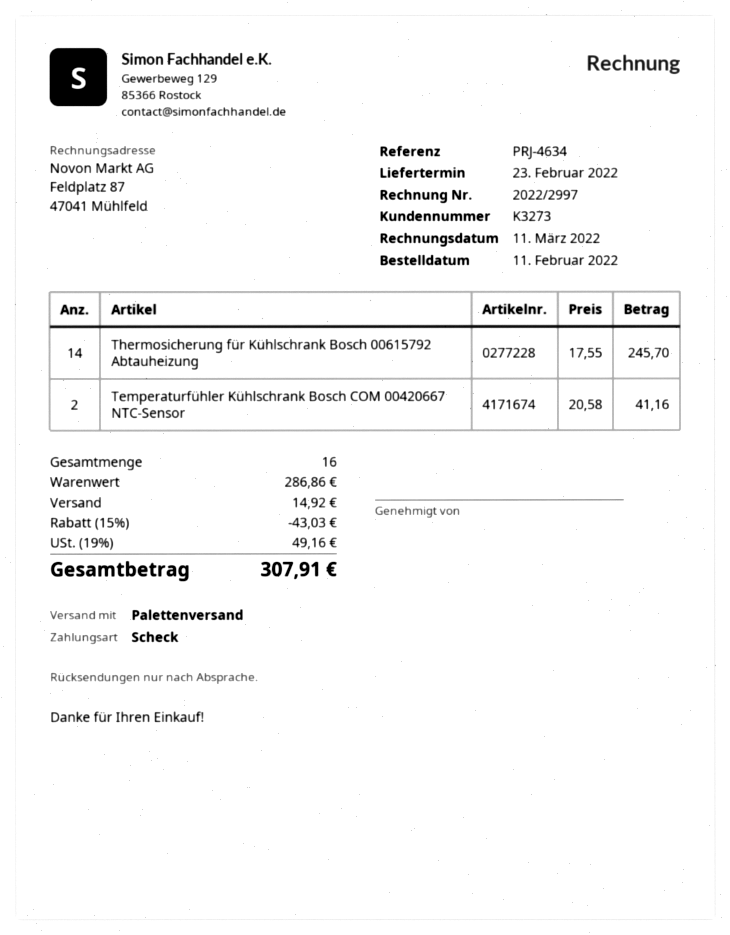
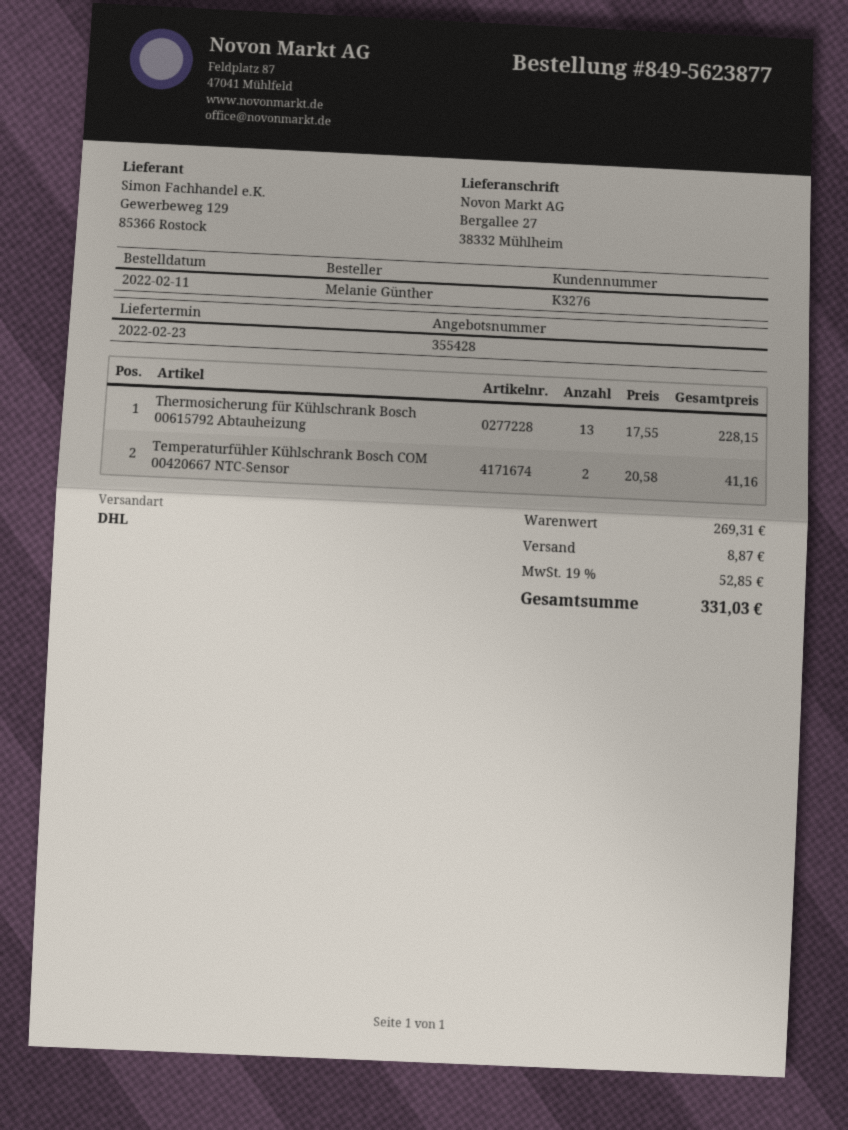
customer number: K3273 -> K3276
shipping method: pallet freight -> DHL
Thermosicherung für Kühlschrank Bosch 00615792 Abtauheizung: 14 x 17.55 = 245.70 -> 13 x 17.55 = 228.15
subtotal: 286.86 -> 269.31
discount: 15% = 43.03 -> none
shipping: 14.92 -> 8.87
tax: 19% = 49.16 -> 19% = 52.85
total: 307.91 -> 331.03

